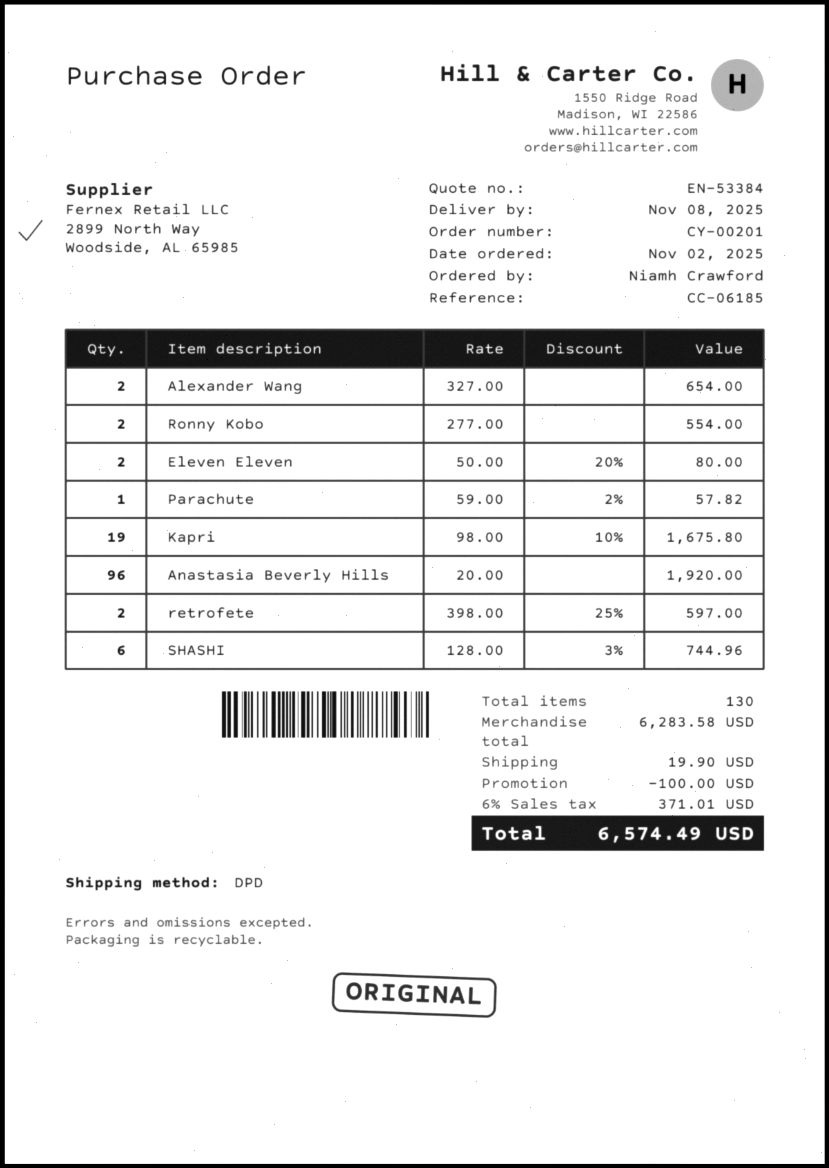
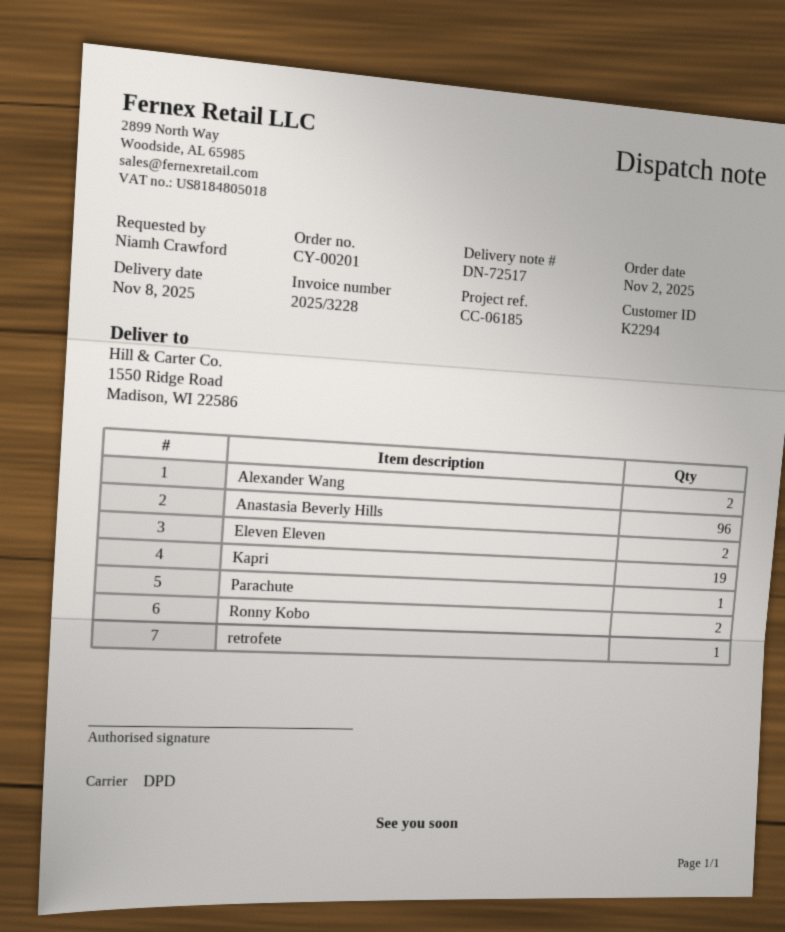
retrofete: 2 -> 1
SHASHI: 6 -> none

